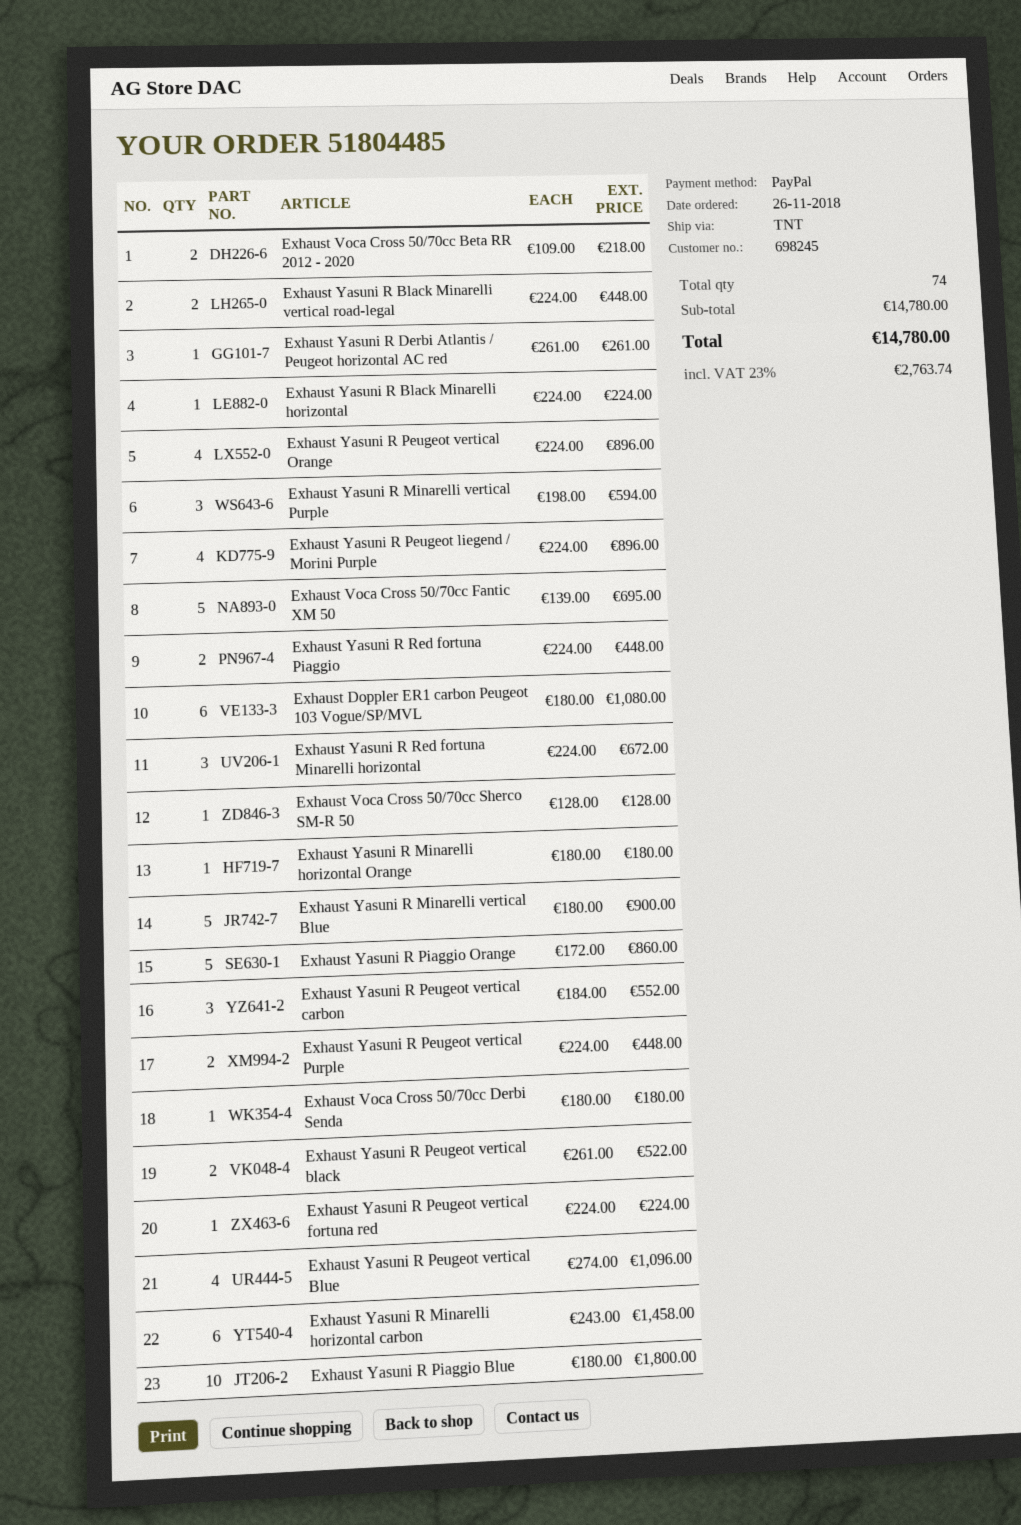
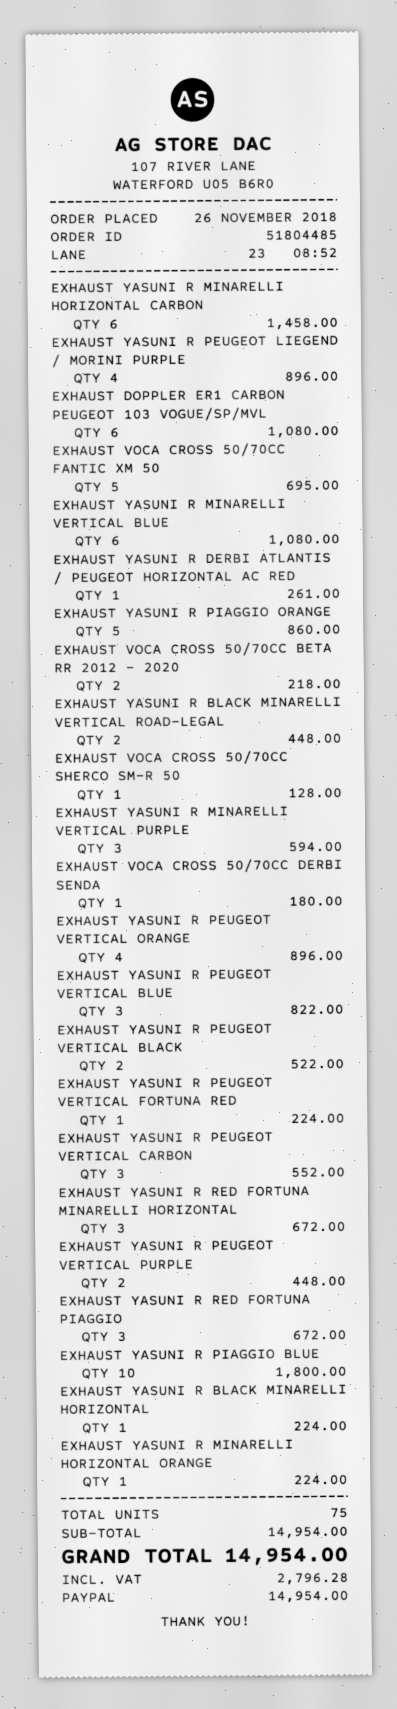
Exhaust Yasuni R Red fortuna Piaggio: 2 for 448.00 -> 3 for 672.00
Exhaust Yasuni R Minarelli horizontal Orange: 1 for 180.00 -> 1 for 224.00
Exhaust Yasuni R Minarelli vertical Blue: 5 for 900.00 -> 6 for 1080.00
Exhaust Yasuni R Peugeot vertical Blue: 4 for 1096.00 -> 3 for 822.00
total quantity: 74 -> 75
subtotal: 14780.00 -> 14954.00
tax: 2763.74 -> 2796.28
total: 14780.00 -> 14954.00

